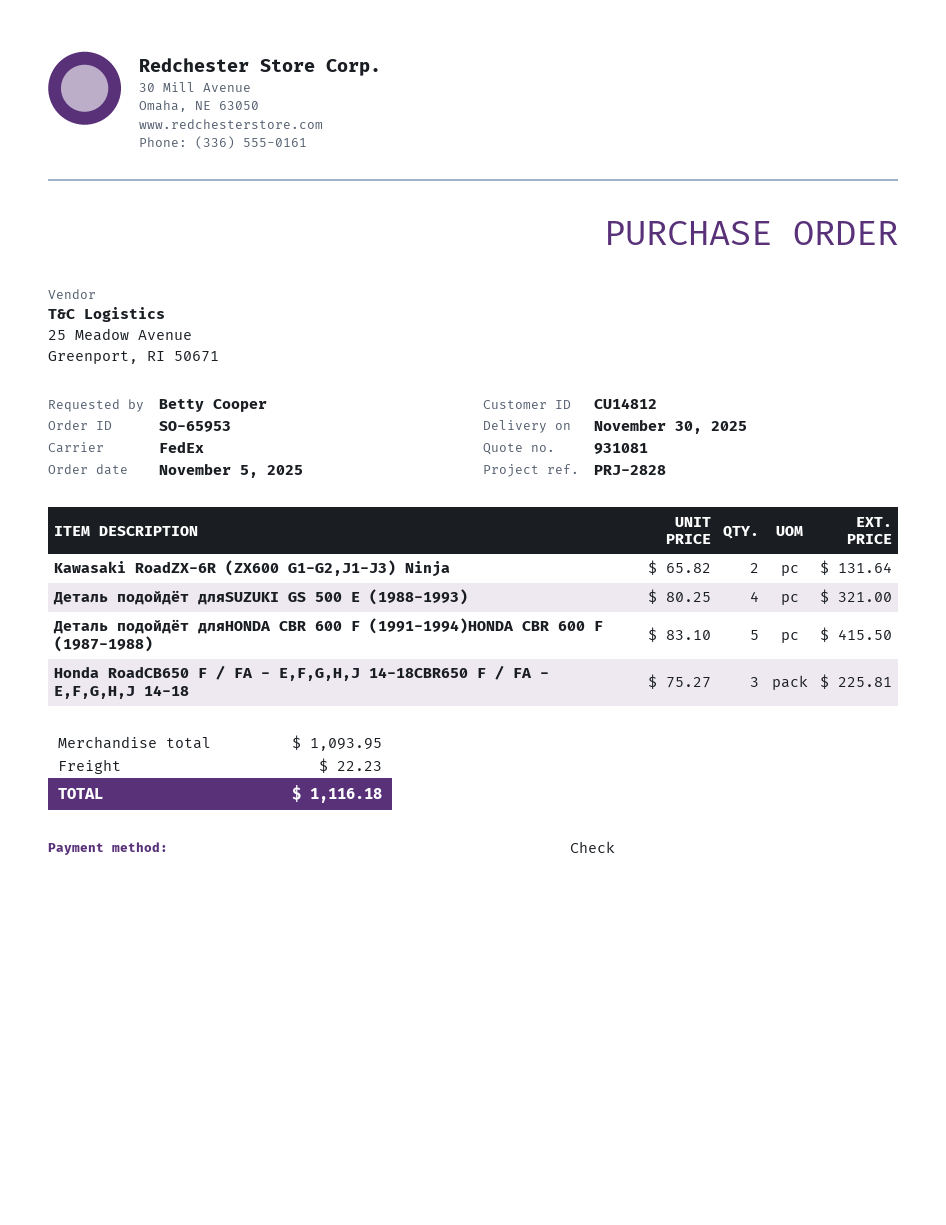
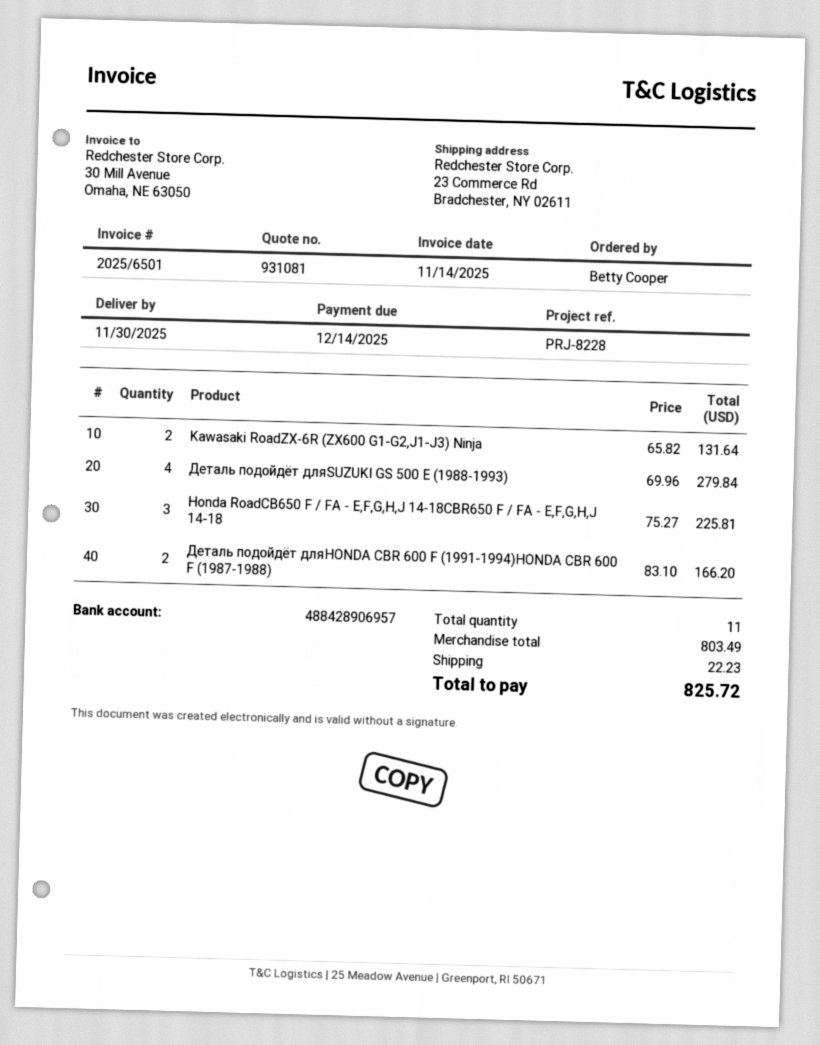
reference: PRJ-2828 -> PRJ-8228
Деталь подойдёт дляSUZUKI GS 500 E (1988-1993): 4 x 80.25 = 321.00 -> 4 x 69.96 = 279.84
Деталь подойдёт дляHONDA CBR 600 F (1991-1994)HONDA CBR 600 F (1987-1988): 5 x 83.10 = 415.50 -> 2 x 83.10 = 166.20
subtotal: 1093.95 -> 803.49
total: 1116.18 -> 825.72

